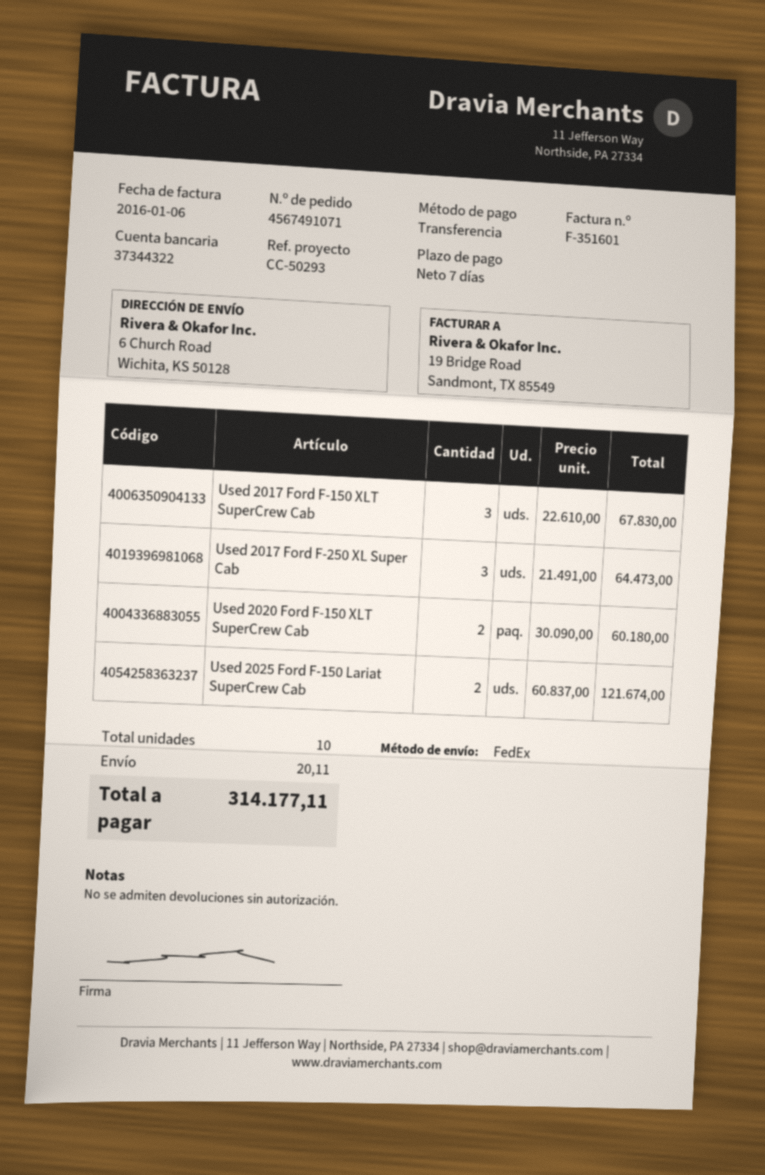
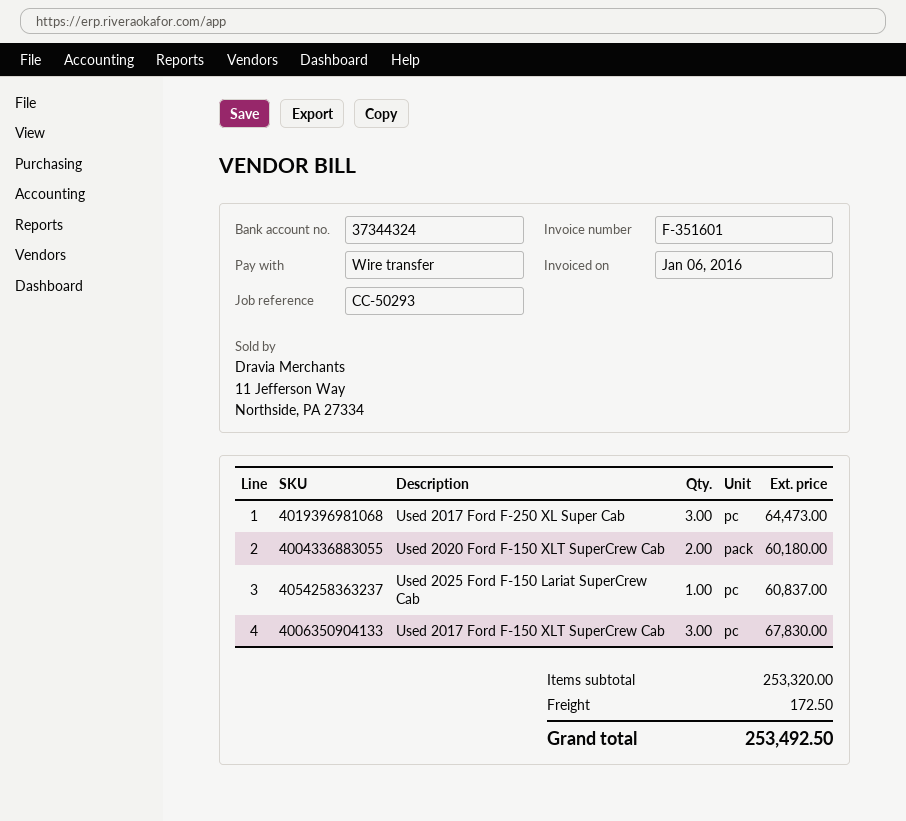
bank account: 37344322 -> 37344324
Used 2025 Ford F-150 Lariat SuperCrew Cab: 2 for 121674.00 -> 1 for 60837.00
shipping: 20.11 -> 172.50
total: 314177.11 -> 253492.50

